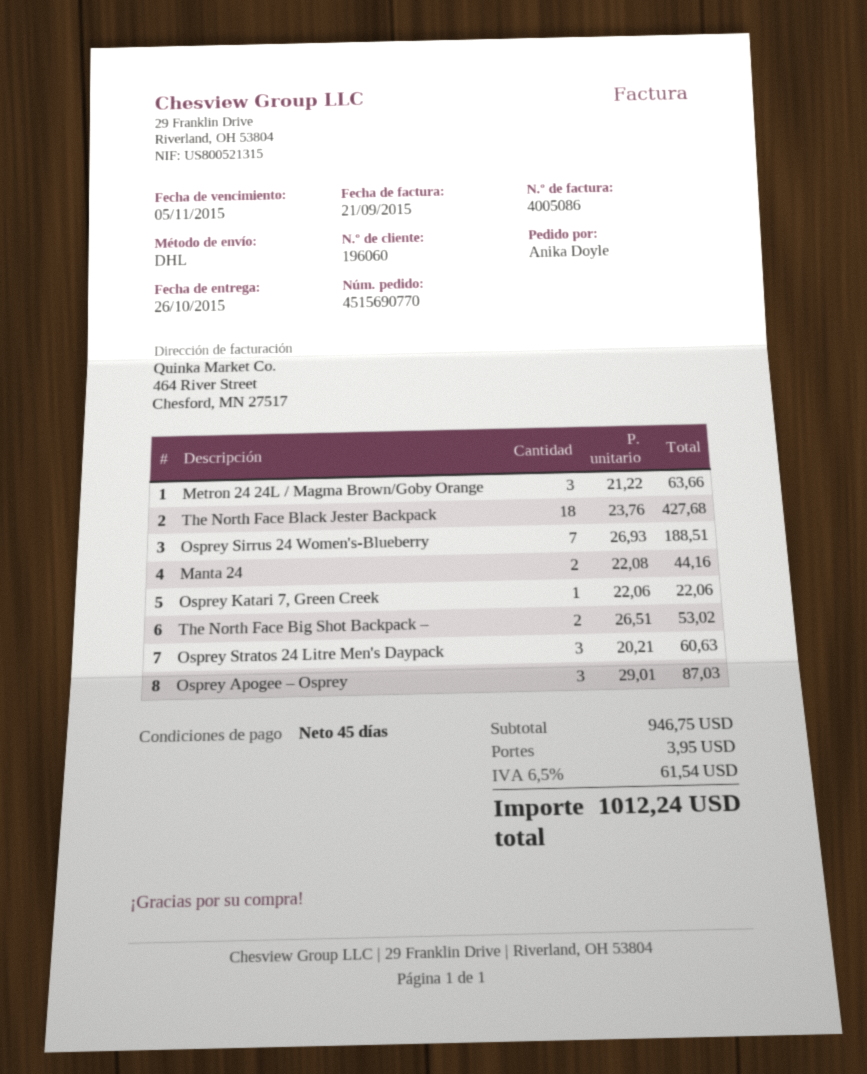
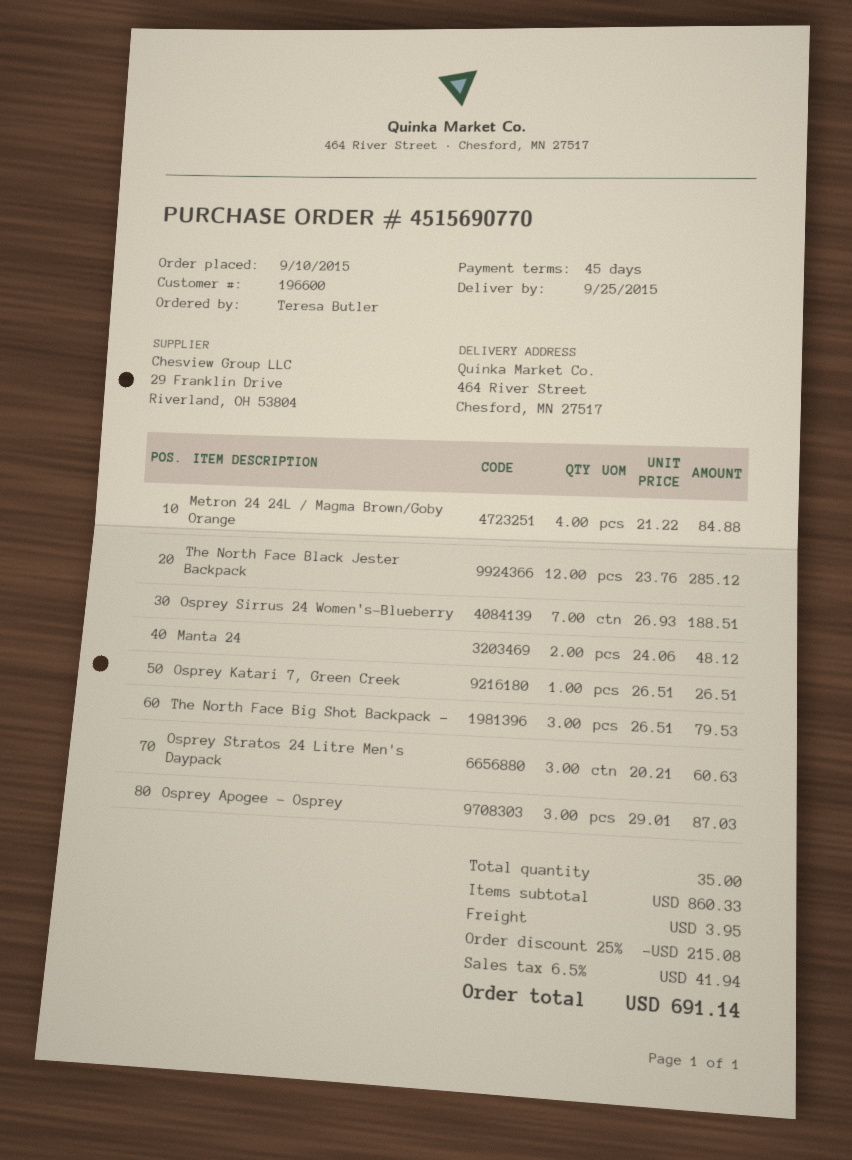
delivery date: 2015-10-26 -> 2015-09-25
customer number: 196060 -> 196600
ordered by: Anika Doyle -> Teresa Butler
Metron 24 24L / Magma Brown/Goby Orange: 3 x 21.22 = 63.66 -> 4 x 21.22 = 84.88
The North Face Black Jester Backpack: 18 x 23.76 = 427.68 -> 12 x 23.76 = 285.12
Manta 24: 2 x 22.08 = 44.16 -> 2 x 24.06 = 48.12
Osprey Katari 7, Green Creek: 1 x 22.06 = 22.06 -> 1 x 26.51 = 26.51
The North Face Big Shot Backpack –: 2 x 26.51 = 53.02 -> 3 x 26.51 = 79.53
subtotal: 946.75 -> 860.33
discount: none -> 25% = 215.08
tax: 6.5% = 61.54 -> 6.5% = 41.94
total: 1012.24 -> 691.14

